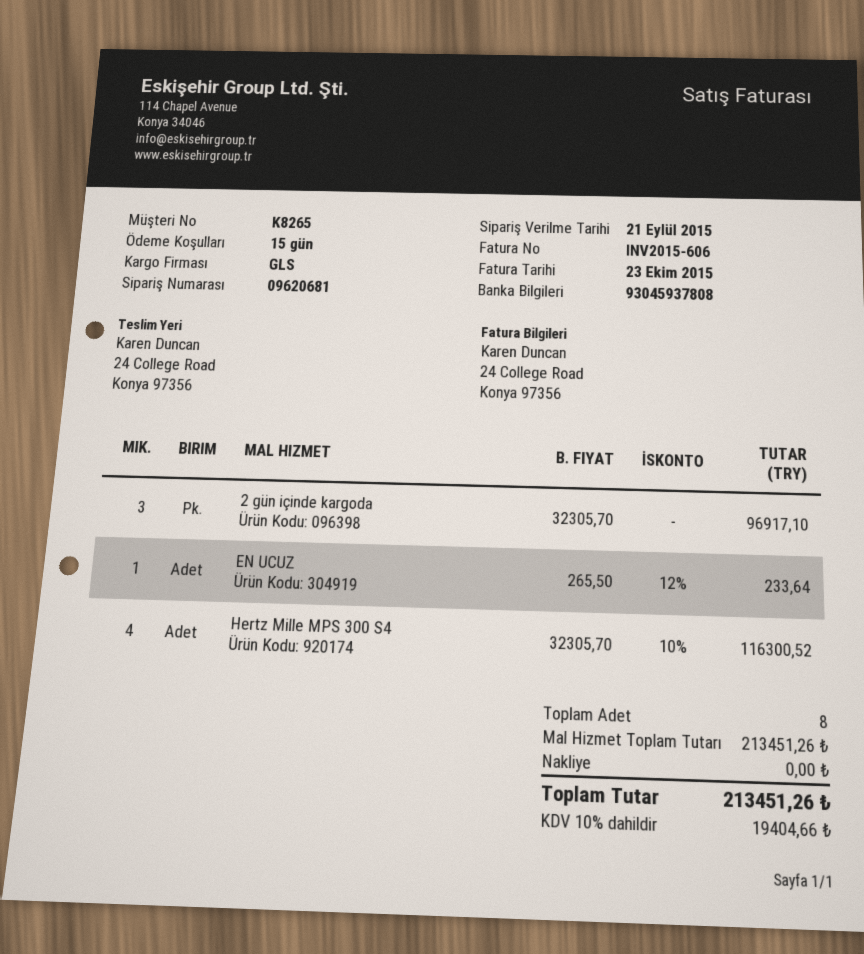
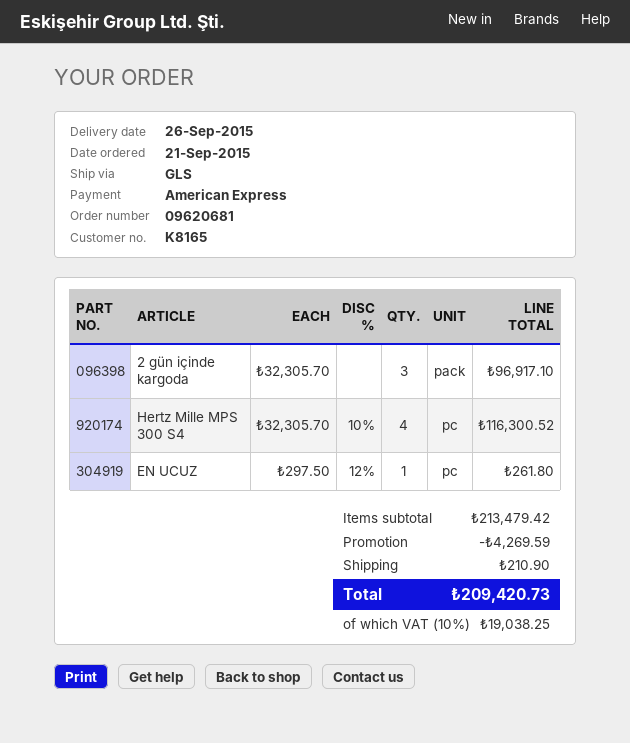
customer number: K8265 -> K8165
EN UCUZ: 1 x 265.50 - 12% = 233.64 -> 1 x 297.50 - 12% = 261.80
subtotal: 213451.26 -> 213479.42
discount: none -> 4269.59
shipping: 0.00 -> 210.90
tax: 10% = 19404.66 -> 10% = 19038.25
total: 213451.26 -> 209420.73

